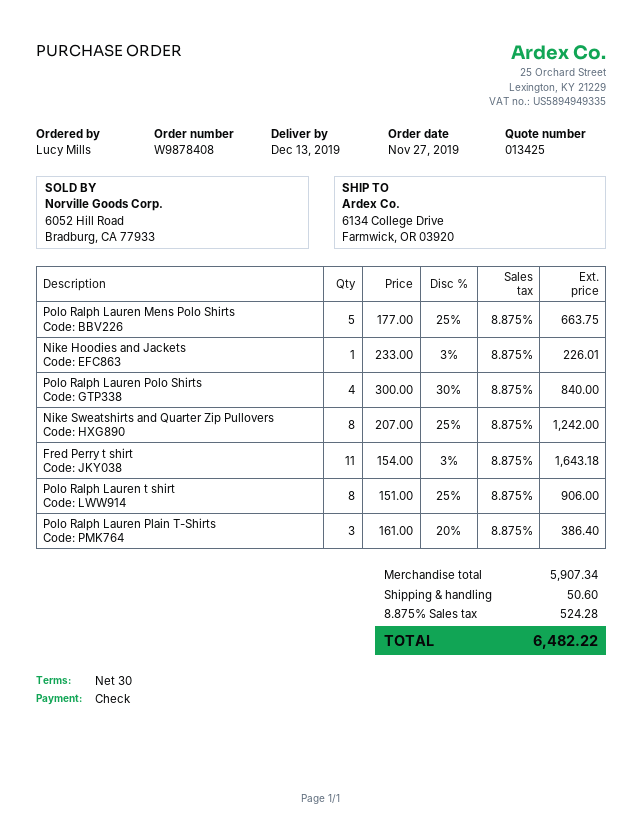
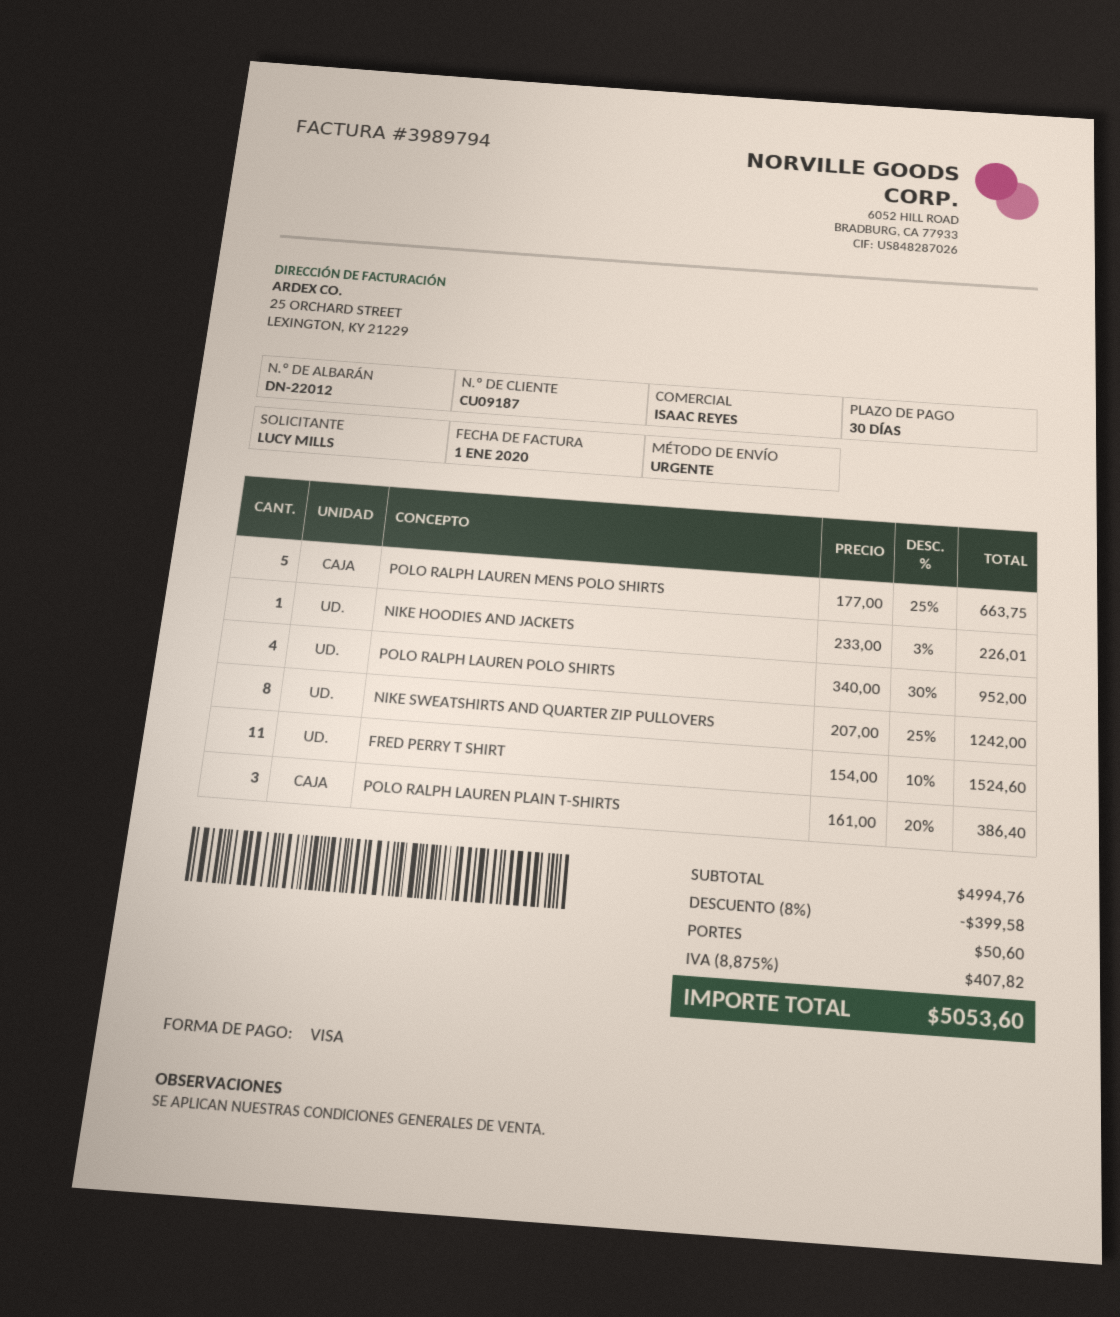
payment method: cheque -> Visa
Polo Ralph Lauren Polo Shirts: 4 x 300.00 - 30% = 840.00 -> 4 x 340.00 - 30% = 952.00
Fred Perry t shirt: 11 x 154.00 - 3% = 1643.18 -> 11 x 154.00 - 10% = 1524.60
Polo Ralph Lauren t shirt: 8 x 151.00 - 25% = 906.00 -> none
subtotal: 5907.34 -> 4994.76
discount: none -> 8% = 399.58
tax: 8.875% = 524.28 -> 8.875% = 407.82
total: 6482.22 -> 5053.60

